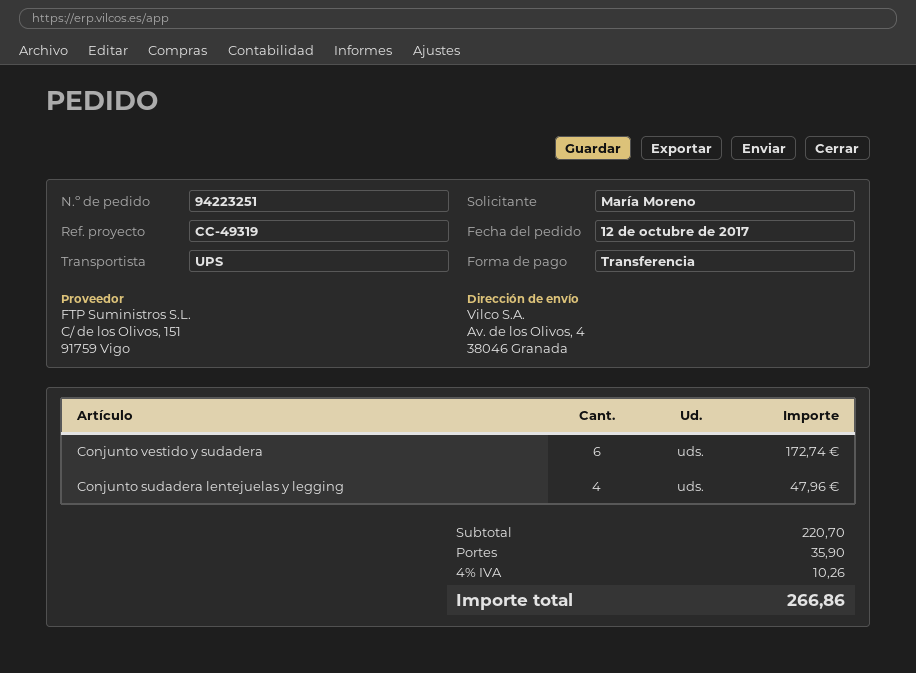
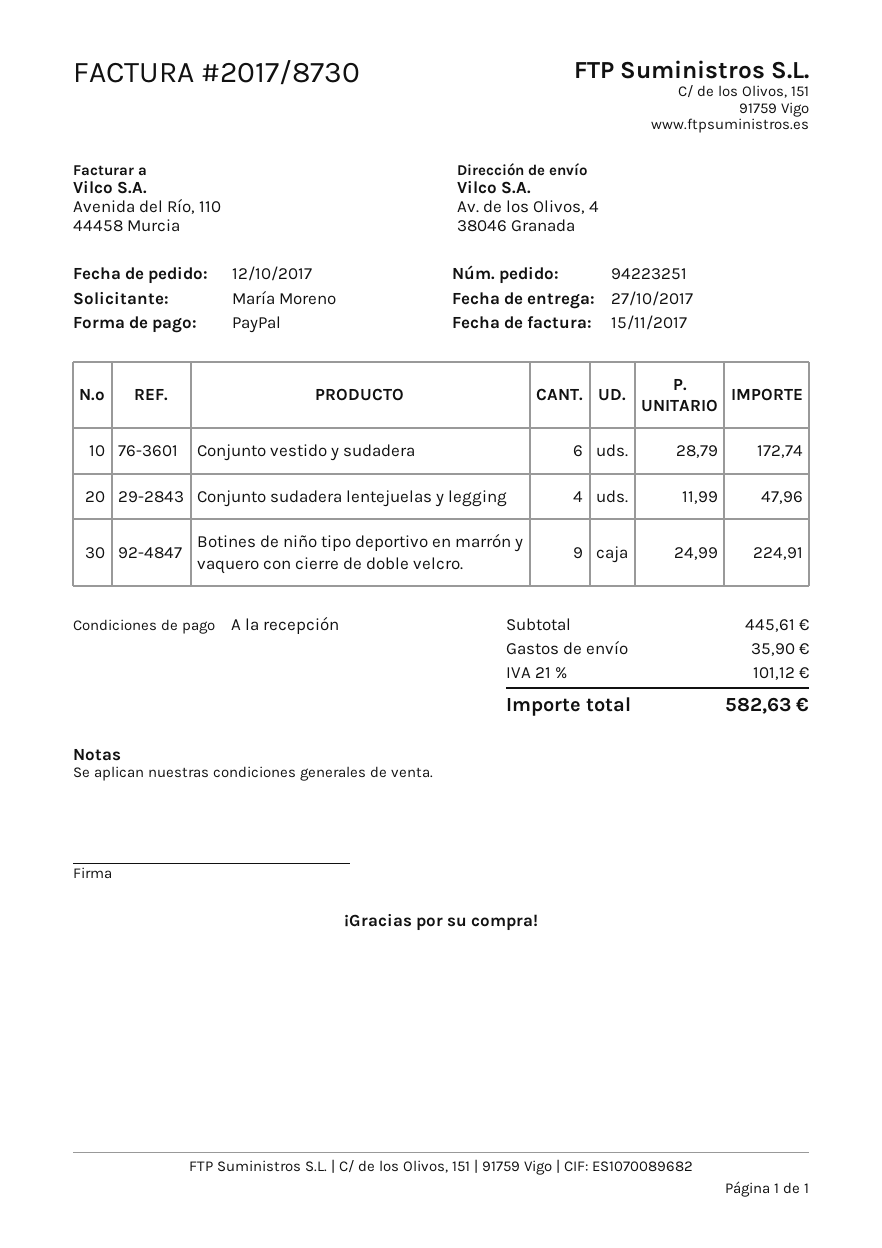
payment method: bank transfer -> PayPal
Botines de niño tipo deportivo en marrón y vaquero con cierre de doble velcro.: none -> 9 for 224.91
subtotal: 220.70 -> 445.61
tax: 4% = 10.26 -> 21% = 101.12
total: 266.86 -> 582.63

